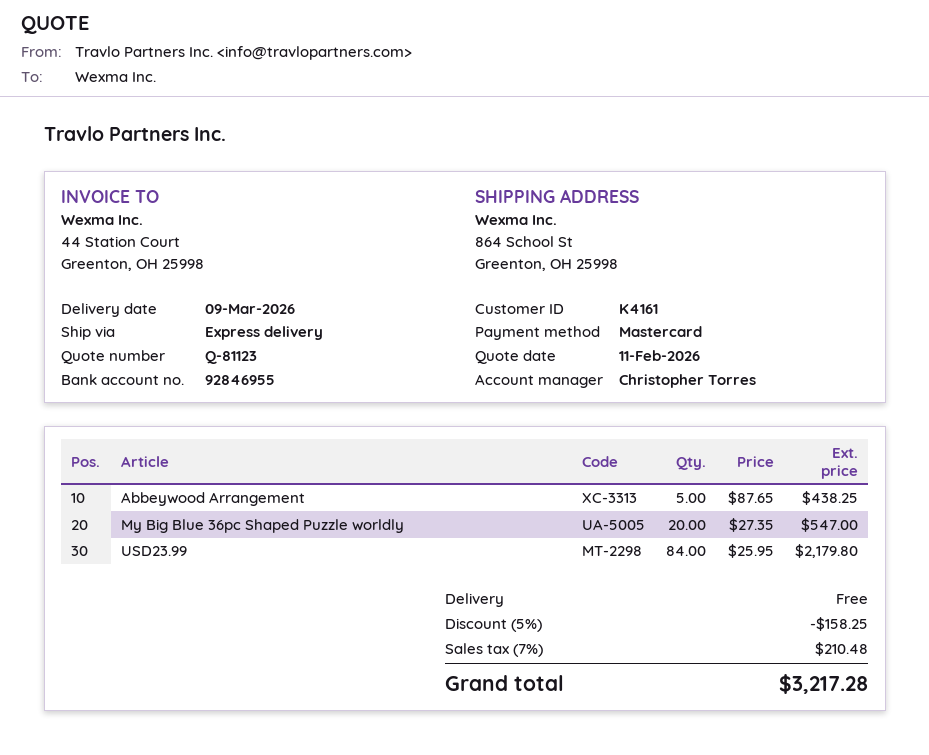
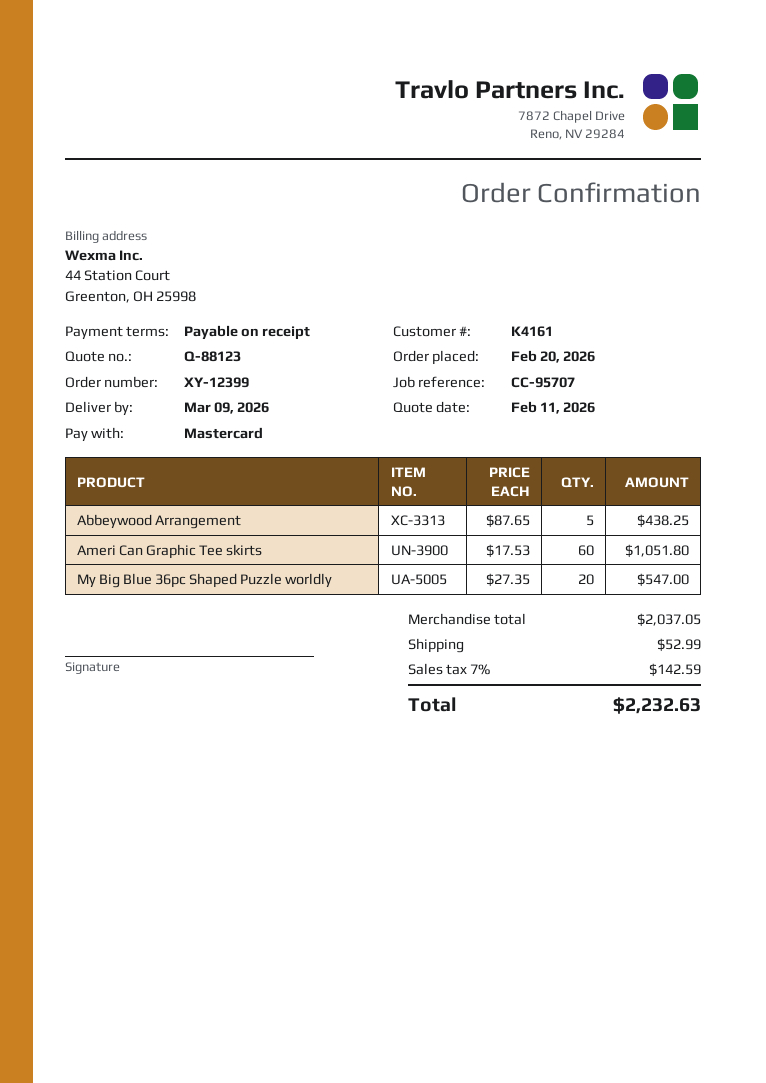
quote number: Q-81123 -> Q-88123
USD23.99: 84 x 25.95 = 2179.80 -> none
Ameri Can Graphic Tee skirts: none -> 60 x 17.53 = 1051.80
discount: 5% = 158.25 -> none
shipping: 0.00 -> 52.99
tax: 7% = 210.48 -> 7% = 142.59
total: 3217.28 -> 2232.63

